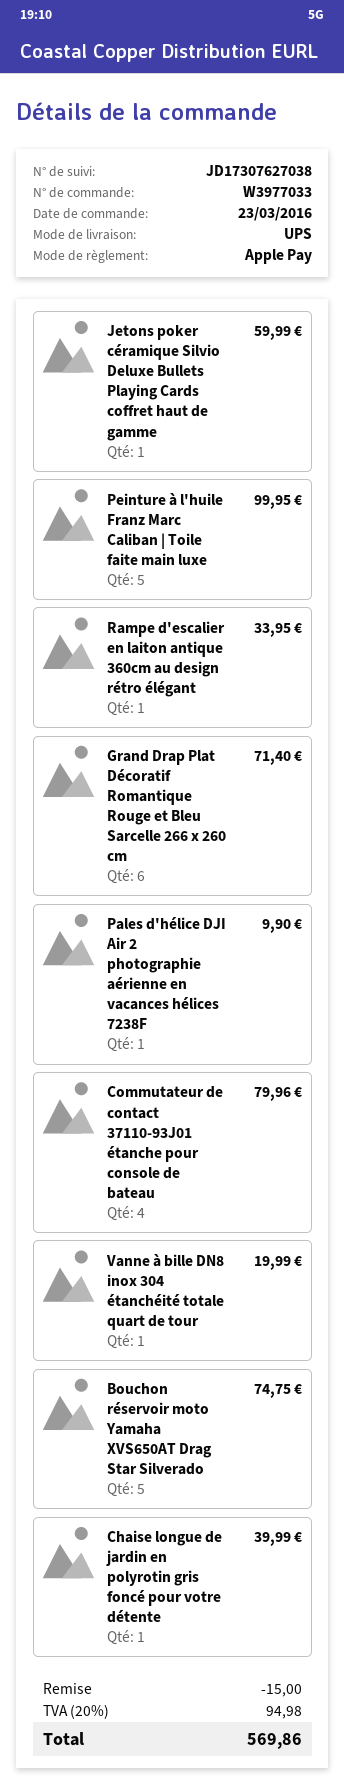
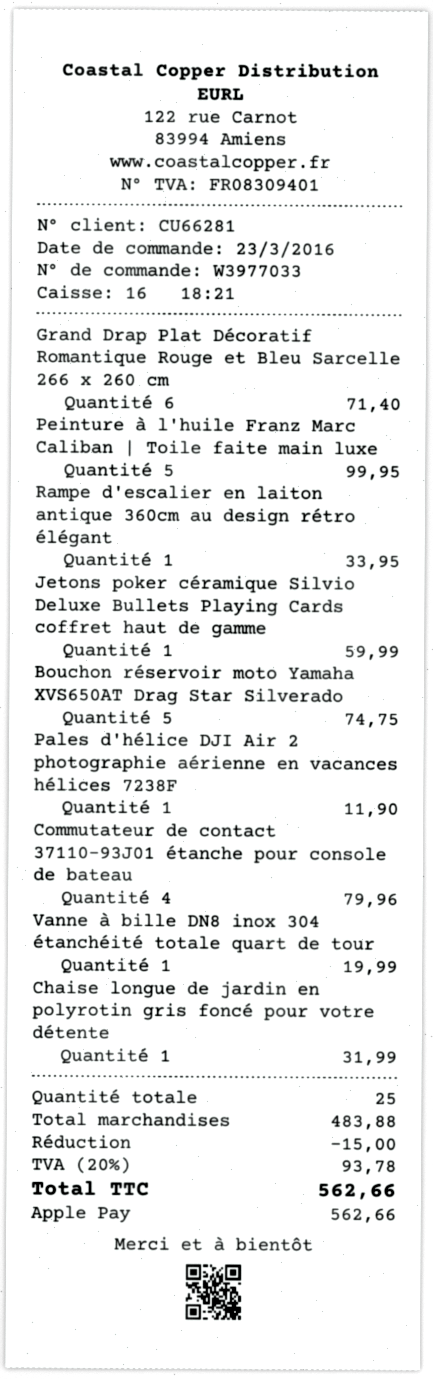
Pales d'hélice DJI Air 2 photographie aérienne en vacances hélices 7238F: 1 for 9.90 -> 1 for 11.90
Chaise longue de jardin en polyrotin gris foncé pour votre détente: 1 for 39.99 -> 1 for 31.99
tax: 20% = 94.98 -> 20% = 93.78
total: 569.86 -> 562.66

